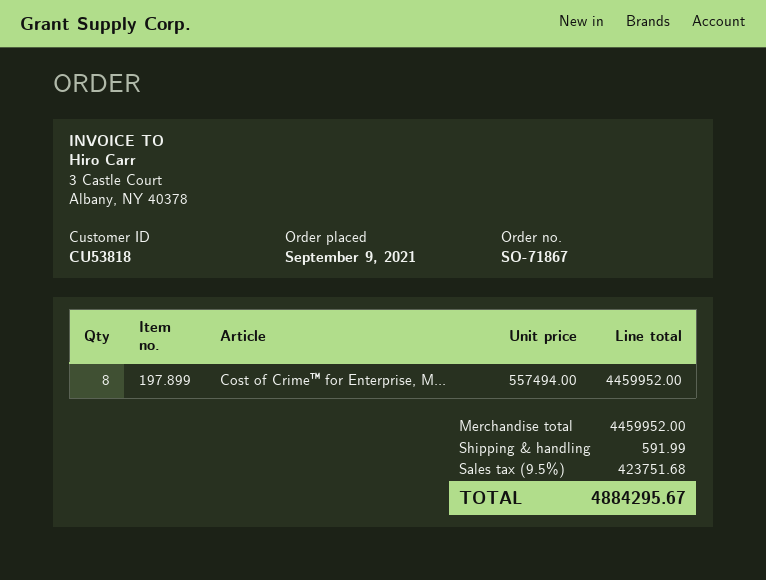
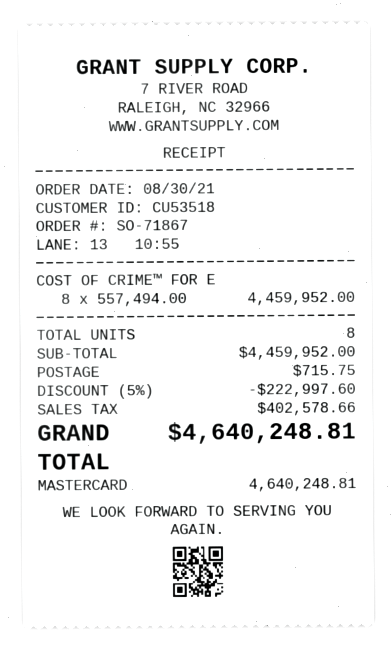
order date: 2021-09-09 -> 2021-08-30
customer number: CU53818 -> CU53518
discount: none -> 5% = 222997.60
shipping: 591.99 -> 715.75
tax: 423751.68 -> 402578.66
total: 4884295.67 -> 4640248.81

